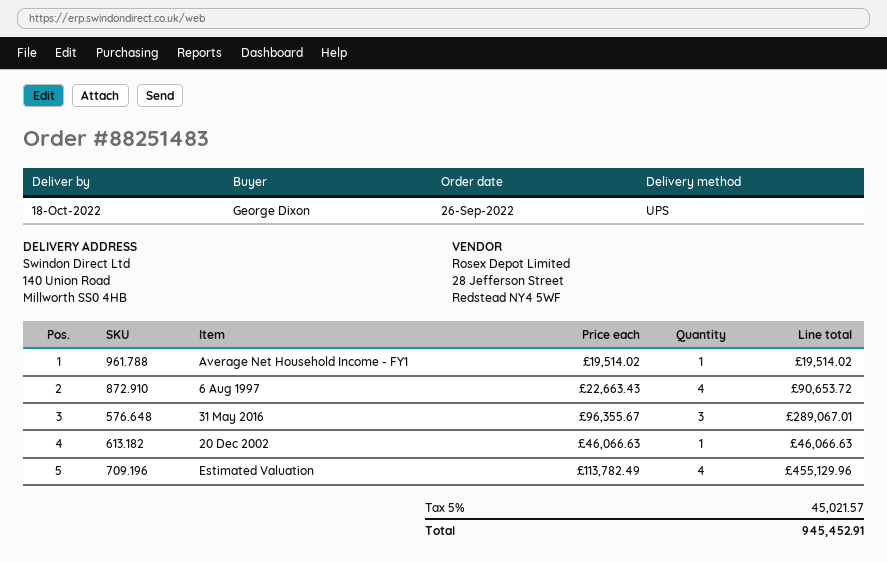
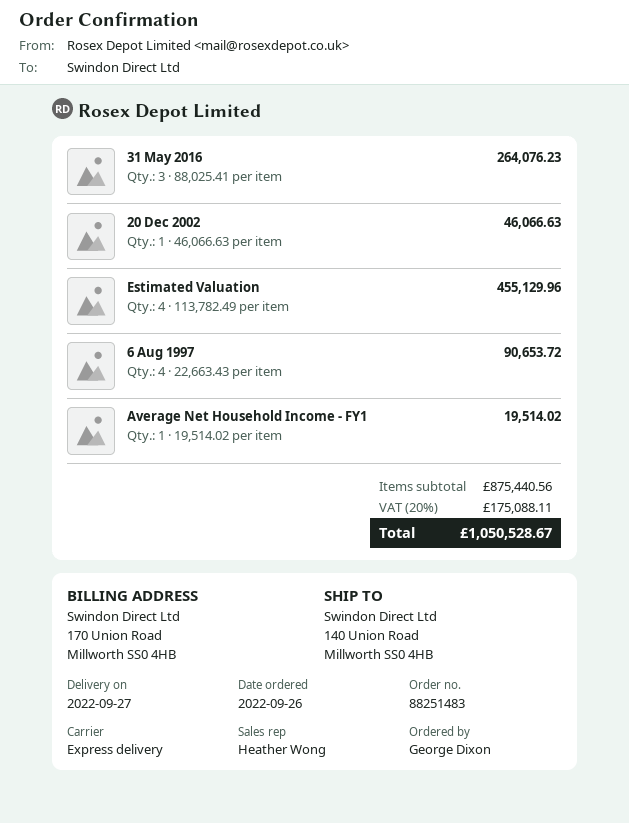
delivery date: 2022-10-18 -> 2022-09-27
shipping method: UPS -> express
31 May 2016: 3 x 96355.67 = 289067.01 -> 3 x 88025.41 = 264076.23
tax: 5% = 45021.57 -> 20% = 175088.11
total: 945452.91 -> 1050528.67

